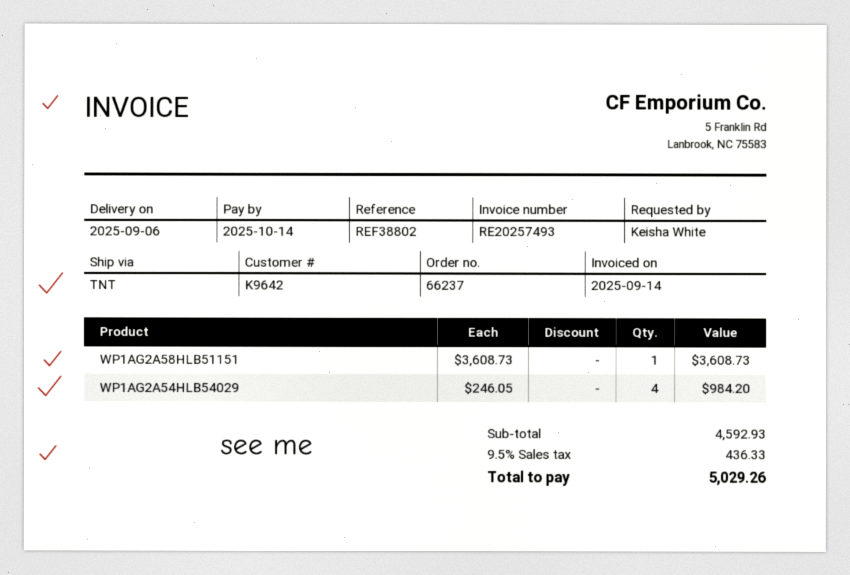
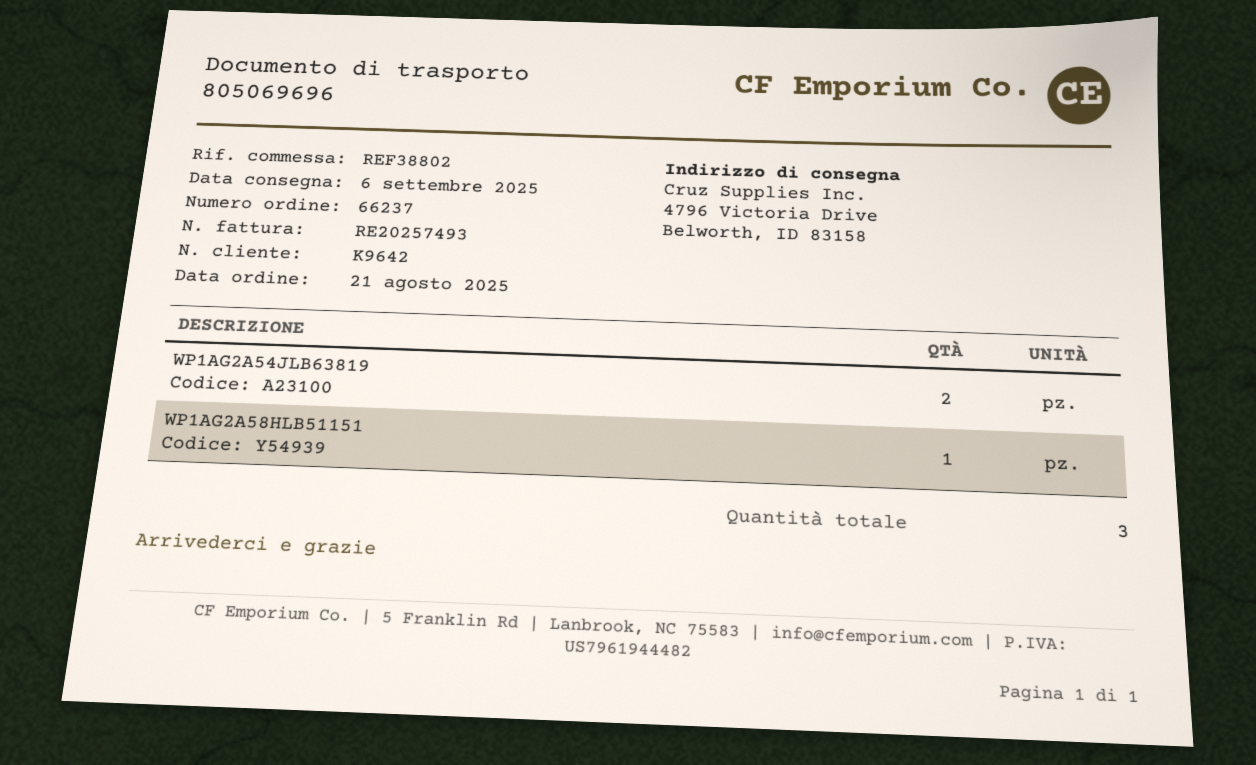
WP1AG2A54HLB54029: 4 -> none
WP1AG2A54JLB63819: none -> 2

